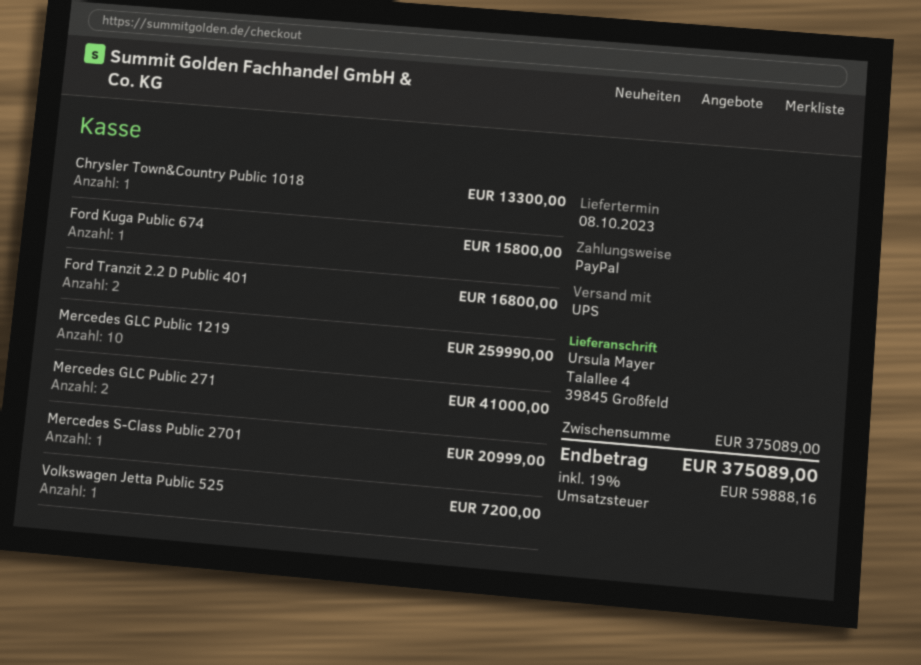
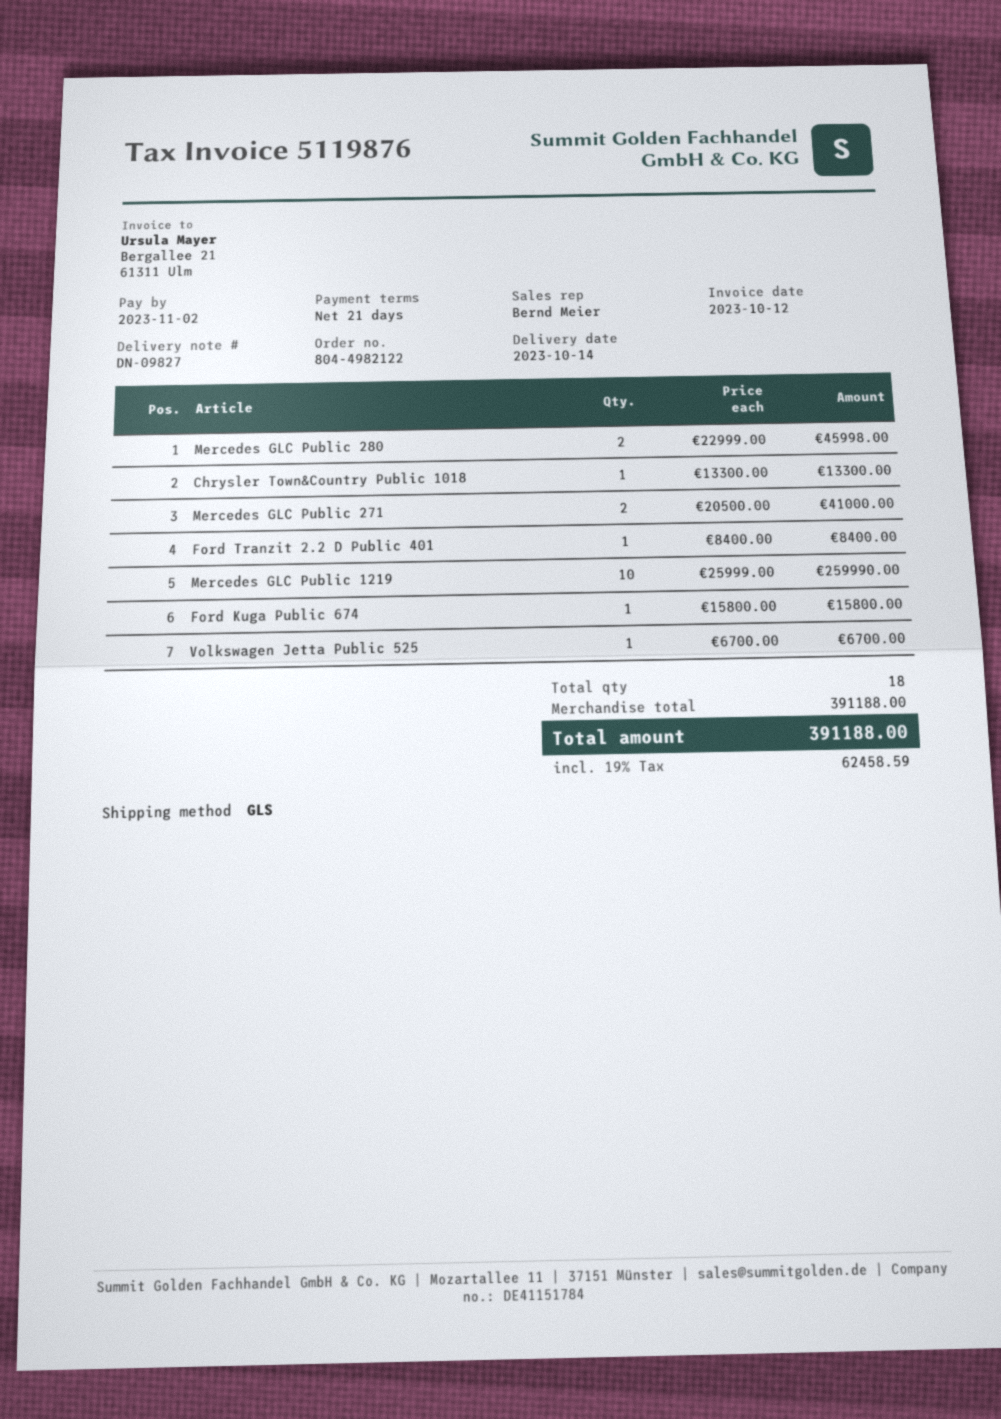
delivery date: 2023-10-08 -> 2023-10-14
shipping method: UPS -> GLS
Ford Tranzit 2.2 D Public 401: 2 for 16800.00 -> 1 for 8400.00
Mercedes S-Class Public 2701: 1 for 20999.00 -> none
Volkswagen Jetta Public 525: 1 for 7200.00 -> 1 for 6700.00
Mercedes GLC Public 280: none -> 2 for 45998.00
subtotal: 375089.00 -> 391188.00
tax: 19% = 59888.16 -> 19% = 62458.59
total: 375089.00 -> 391188.00

